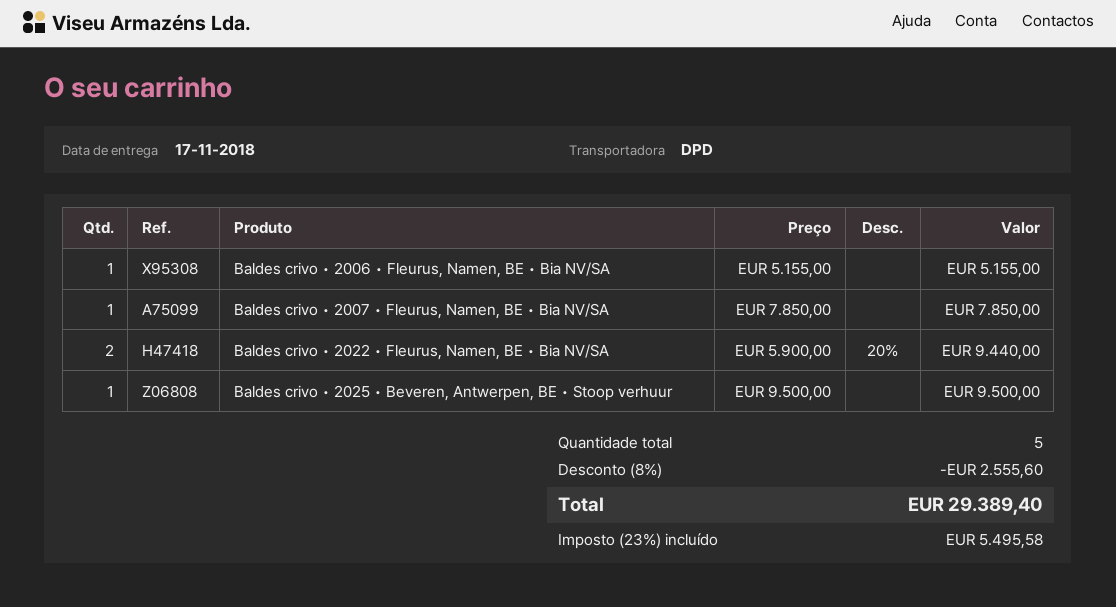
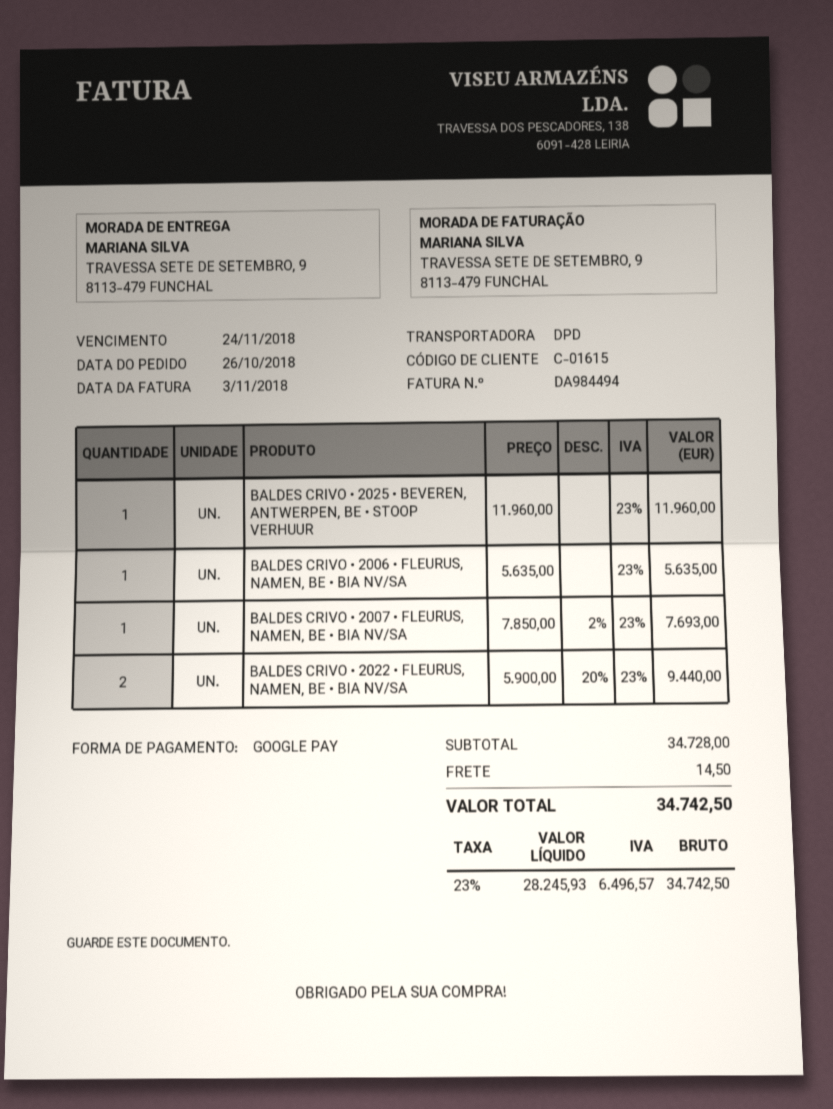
Baldes crivo • 2006 • Fleurus, Namen, BE • Bia NV/SA: 1 x 5155.00 = 5155.00 -> 1 x 5635.00 = 5635.00
Baldes crivo • 2007 • Fleurus, Namen, BE • Bia NV/SA: 1 x 7850.00 = 7850.00 -> 1 x 7850.00 - 2% = 7693.00
Baldes crivo • 2025 • Beveren, Antwerpen, BE • Stoop verhuur: 1 x 9500.00 = 9500.00 -> 1 x 11960.00 = 11960.00
discount: 8% = 2555.60 -> none
shipping: none -> 14.50
tax: 23% = 5495.58 -> 23% = 6496.57
total: 29389.40 -> 34742.50

